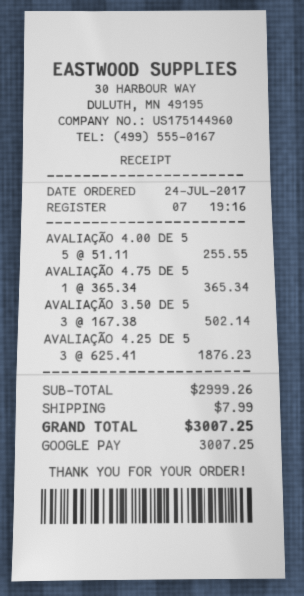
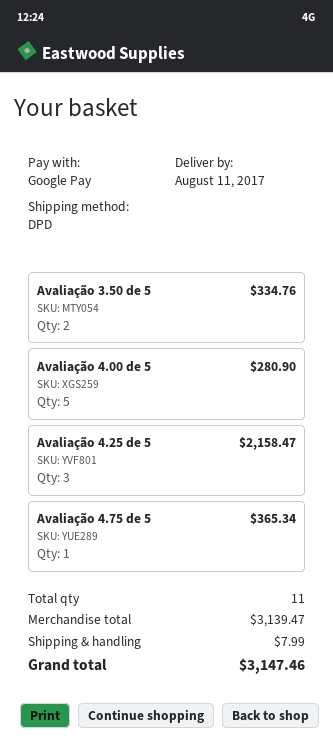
AVALIAÇÃO 4.00 DE 5: 5 for 255.55 -> 5 for 280.90
AVALIAÇÃO 3.50 DE 5: 3 for 502.14 -> 2 for 334.76
AVALIAÇÃO 4.25 DE 5: 3 for 1876.23 -> 3 for 2158.47
subtotal: 2999.26 -> 3139.47
total: 3007.25 -> 3147.46

